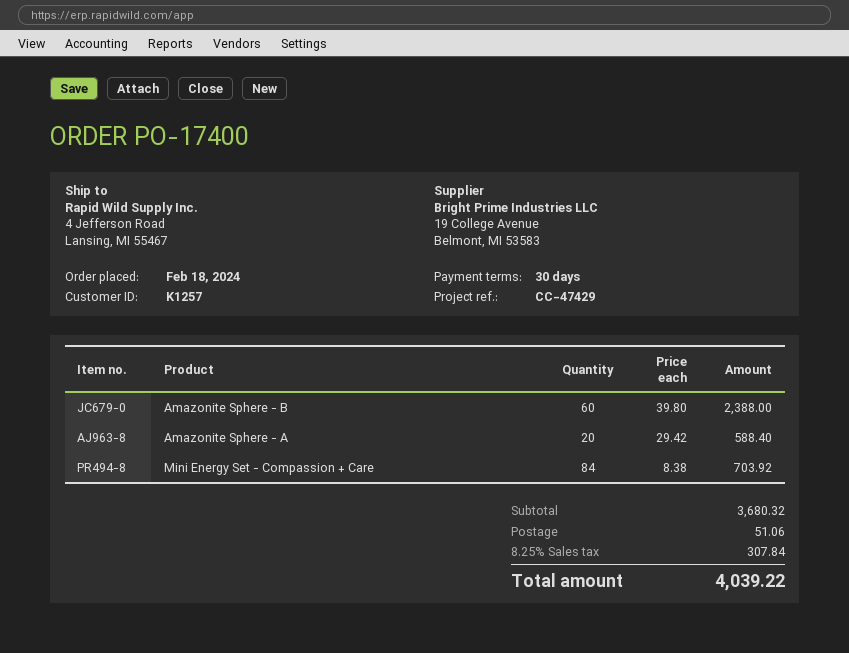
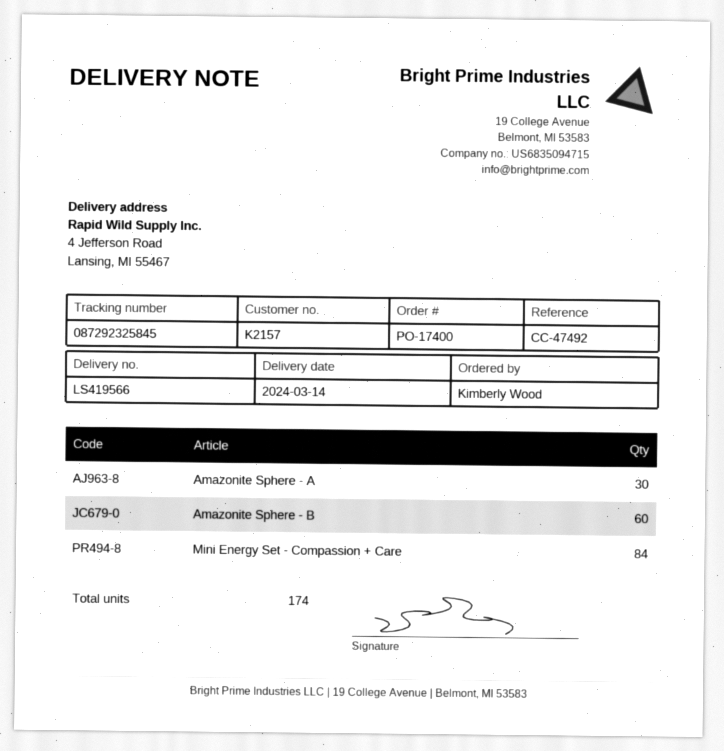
customer number: K1257 -> K2157
reference: CC-47429 -> CC-47492
Amazonite Sphere - A: 20 -> 30

